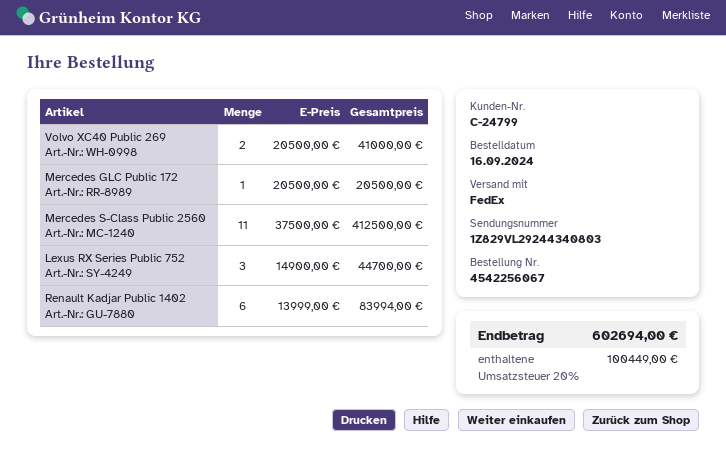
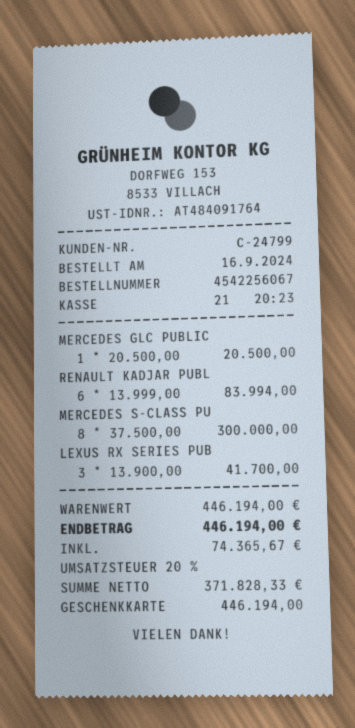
Volvo XC40 Public 269: 2 x 20500.00 = 41000.00 -> none
Mercedes S-Class Public 2560: 11 x 37500.00 = 412500.00 -> 8 x 37500.00 = 300000.00
Lexus RX Series Public 752: 3 x 14900.00 = 44700.00 -> 3 x 13900.00 = 41700.00
tax: 20% = 100449.00 -> 20% = 74365.67
total: 602694.00 -> 446194.00

